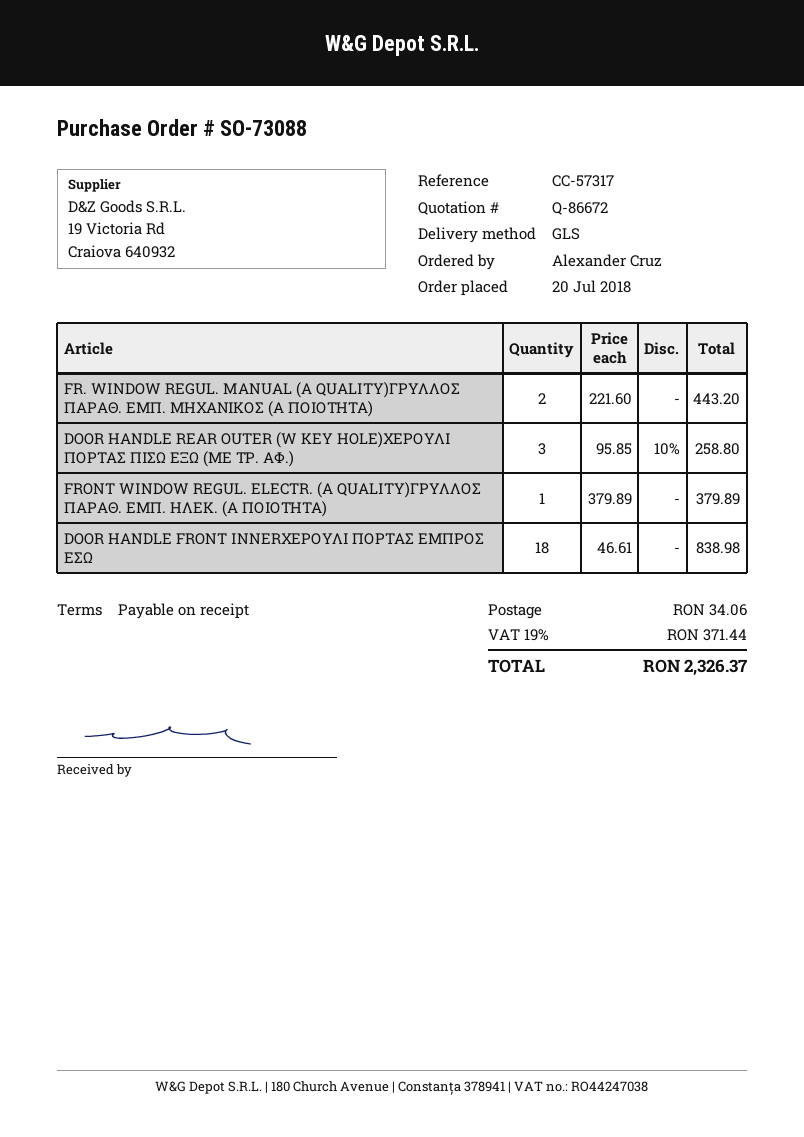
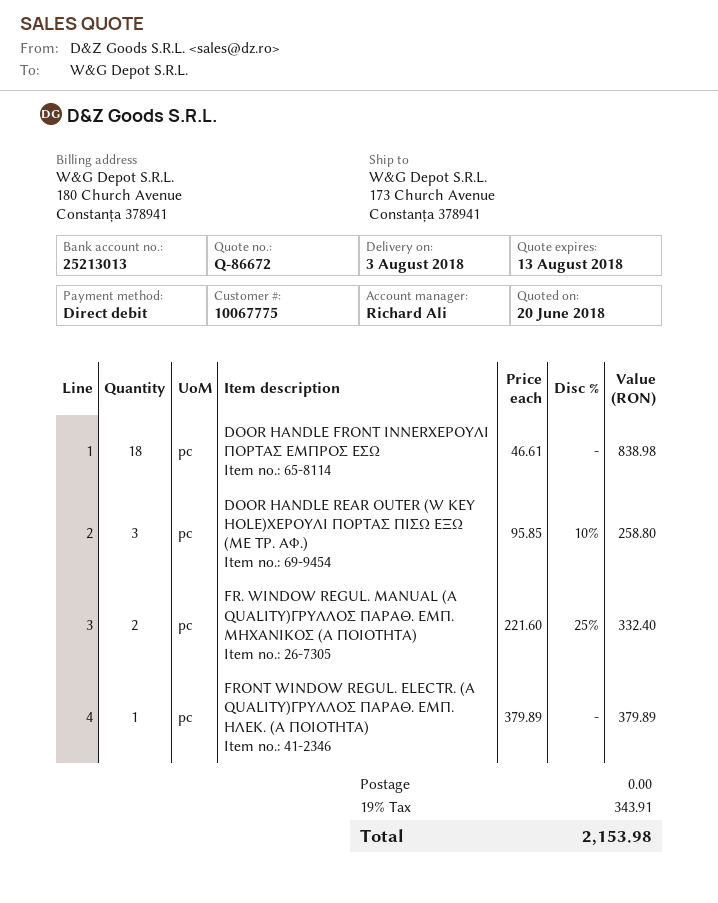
FR. WINDOW REGUL. MANUAL (A QUALITY)ΓΡΥΛΛΟΣ ΠΑΡΑΘ. ΕΜΠ. ΜΗΧΑΝΙΚΟΣ (Α ΠΟΙΟΤΗΤΑ): 2 x 221.60 = 443.20 -> 2 x 221.60 - 25% = 332.40
shipping: 34.06 -> 0.00
tax: 19% = 371.44 -> 19% = 343.91
total: 2326.37 -> 2153.98

